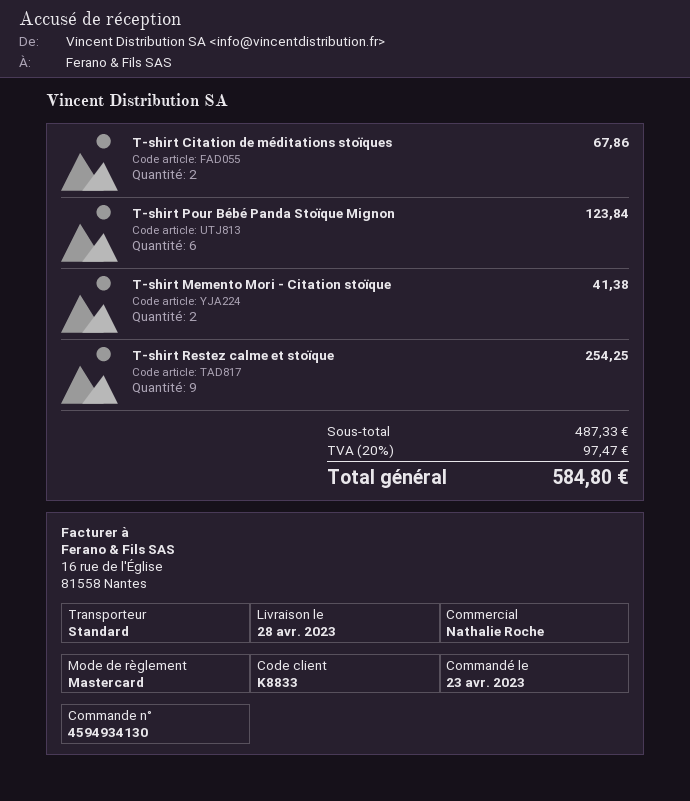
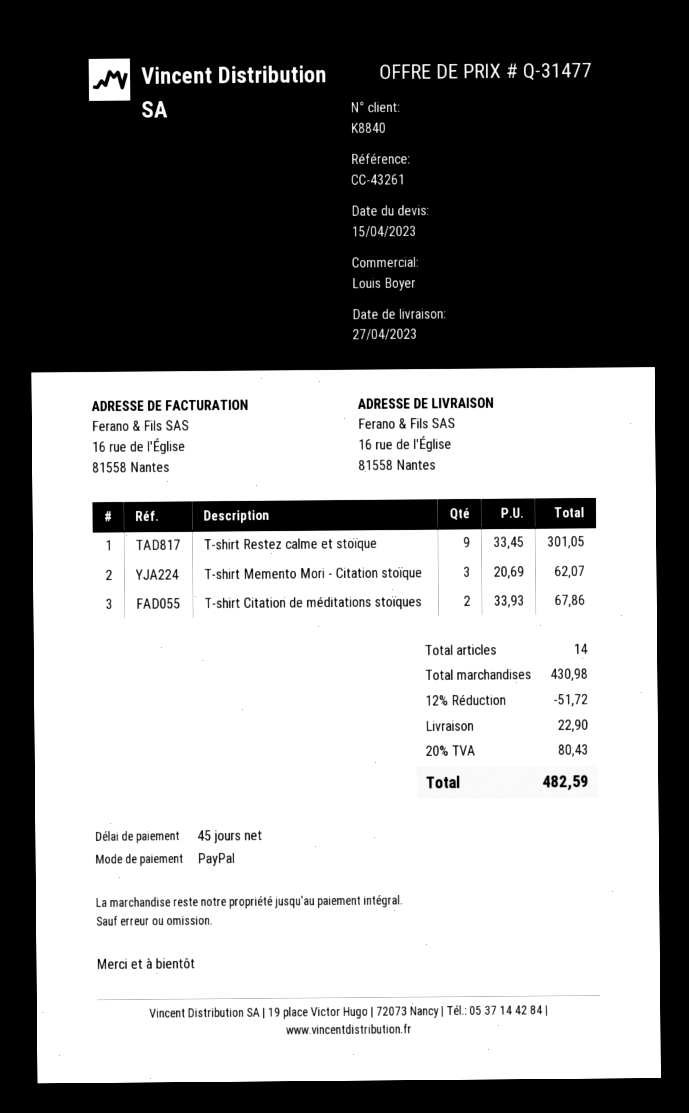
delivery date: 2023-04-28 -> 2023-04-27
customer number: K8833 -> K8840
sales rep: Nathalie Roche -> Louis Boyer
payment method: Mastercard -> PayPal
T-shirt Pour Bébé Panda Stoïque Mignon: 6 for 123.84 -> none
T-shirt Memento Mori - Citation stoïque: 2 for 41.38 -> 3 for 62.07
T-shirt Restez calme et stoïque: 9 for 254.25 -> 9 for 301.05
subtotal: 487.33 -> 430.98
discount: none -> 12% = 51.72
shipping: none -> 22.90
tax: 20% = 97.47 -> 20% = 80.43
total: 584.80 -> 482.59

